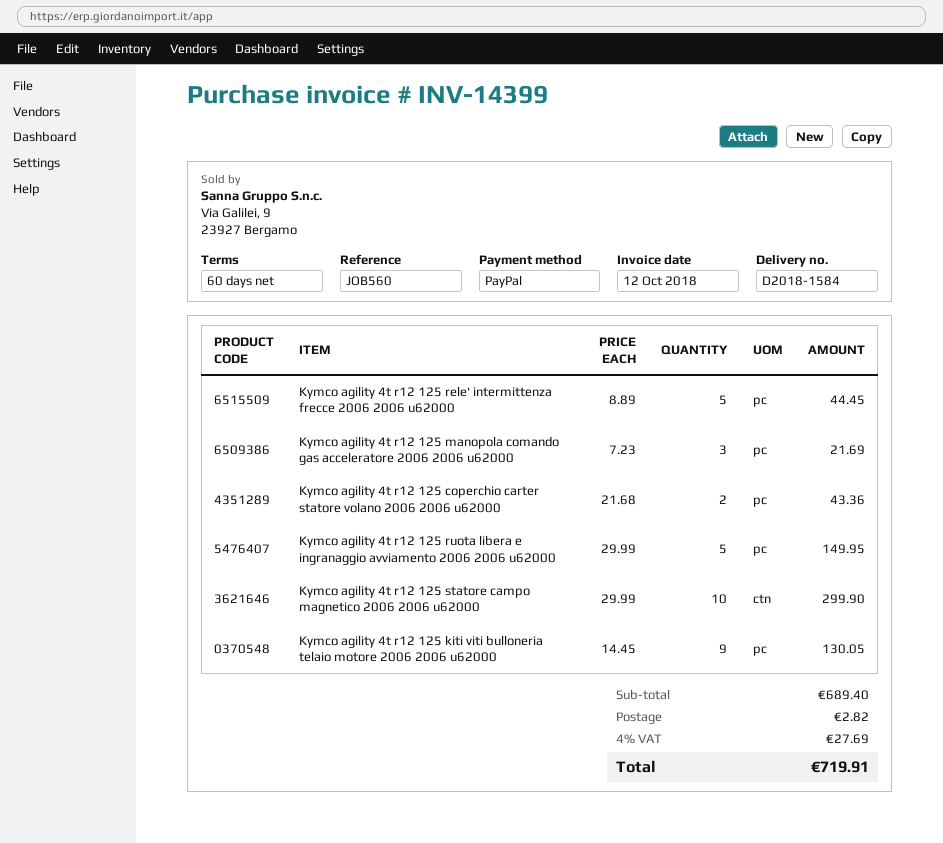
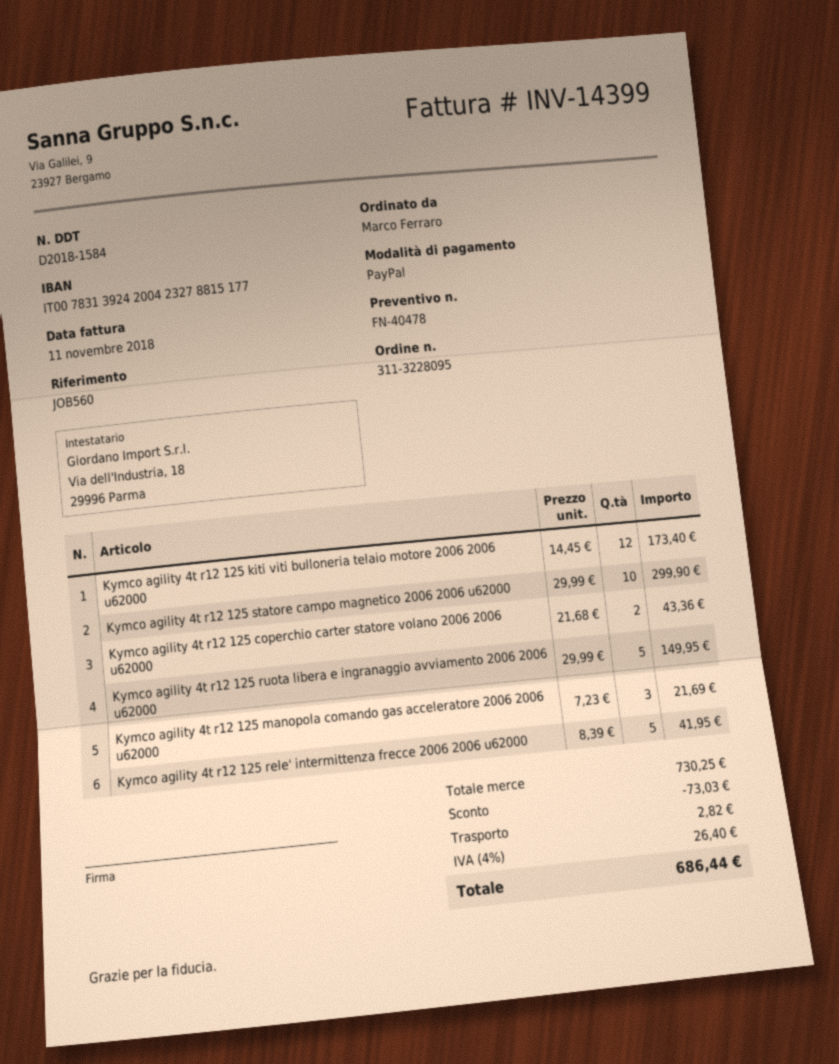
invoice date: 2018-10-12 -> 2018-11-11
Kymco agility 4t r12 125 rele' intermittenza frecce 2006 2006 u62000: 5 x 8.89 = 44.45 -> 5 x 8.39 = 41.95
Kymco agility 4t r12 125 kiti viti bulloneria telaio motore 2006 2006 u62000: 9 x 14.45 = 130.05 -> 12 x 14.45 = 173.40
subtotal: 689.40 -> 730.25
discount: none -> 73.03
tax: 4% = 27.69 -> 4% = 26.40
total: 719.91 -> 686.44

